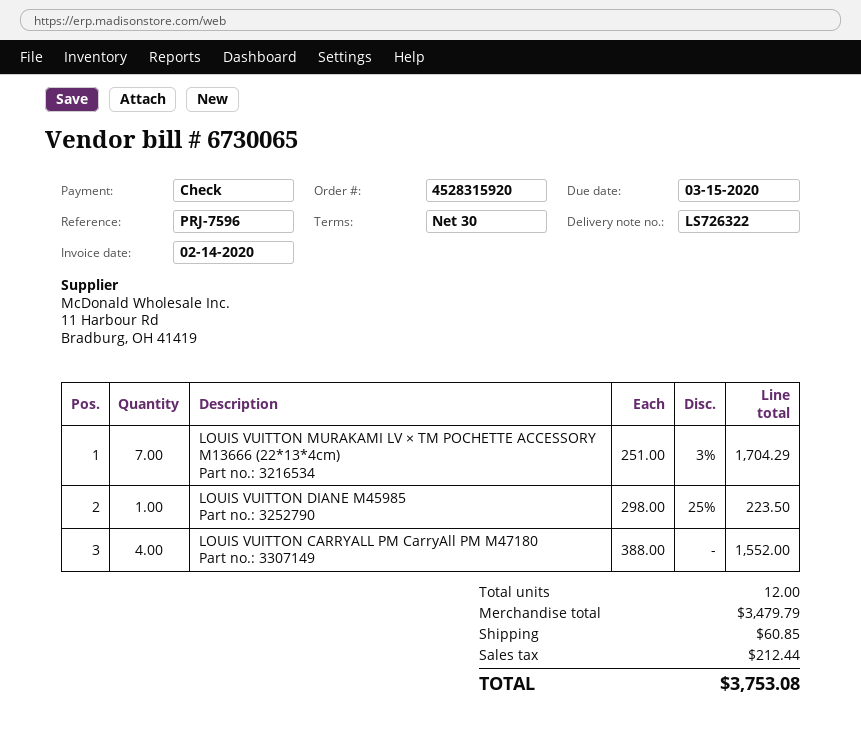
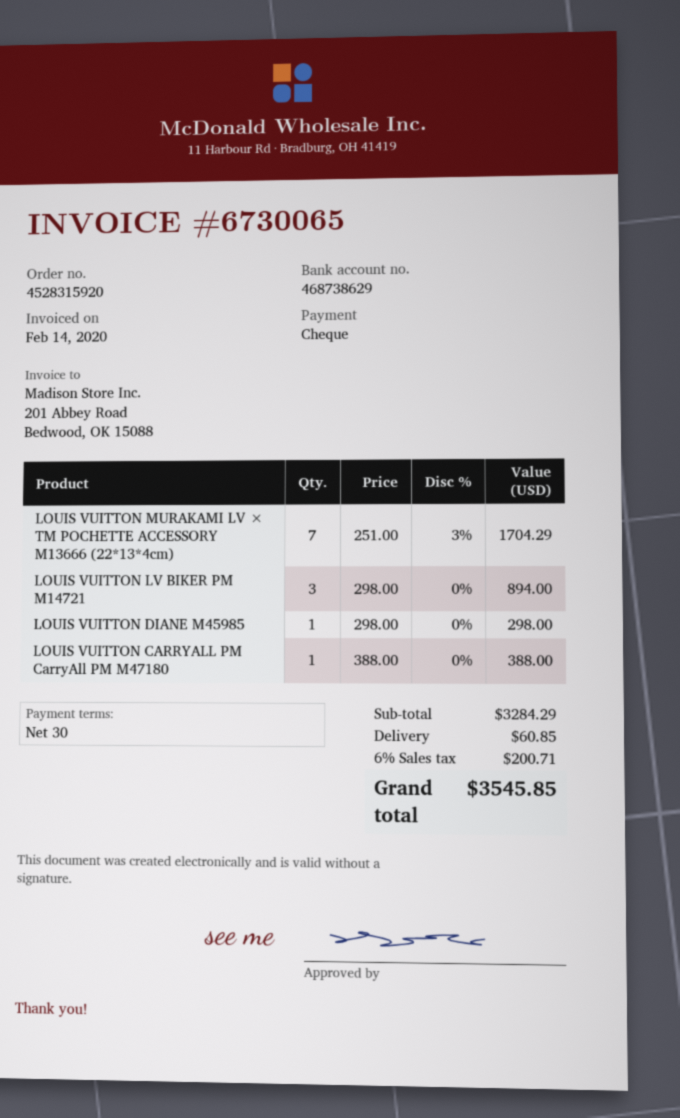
LOUIS VUITTON DIANE M45985: 1 x 298.00 - 25% = 223.50 -> 1 x 298.00 = 298.00
LOUIS VUITTON CARRYALL PM CarryAll PM M47180: 4 x 388.00 = 1552.00 -> 1 x 388.00 = 388.00
LOUIS VUITTON LV BIKER PM M14721: none -> 3 x 298.00 = 894.00
subtotal: 3479.79 -> 3284.29
tax: 212.44 -> 200.71
total: 3753.08 -> 3545.85

